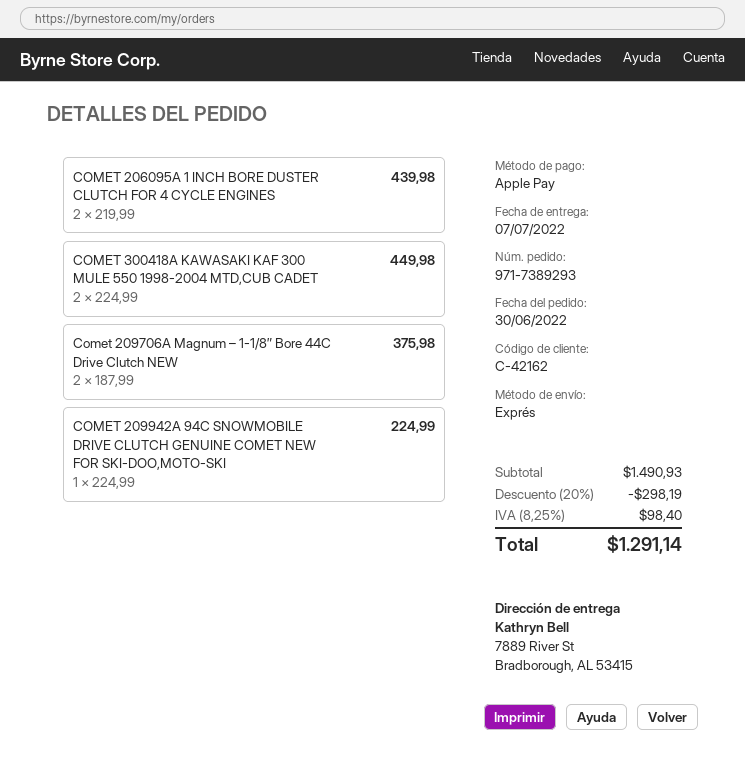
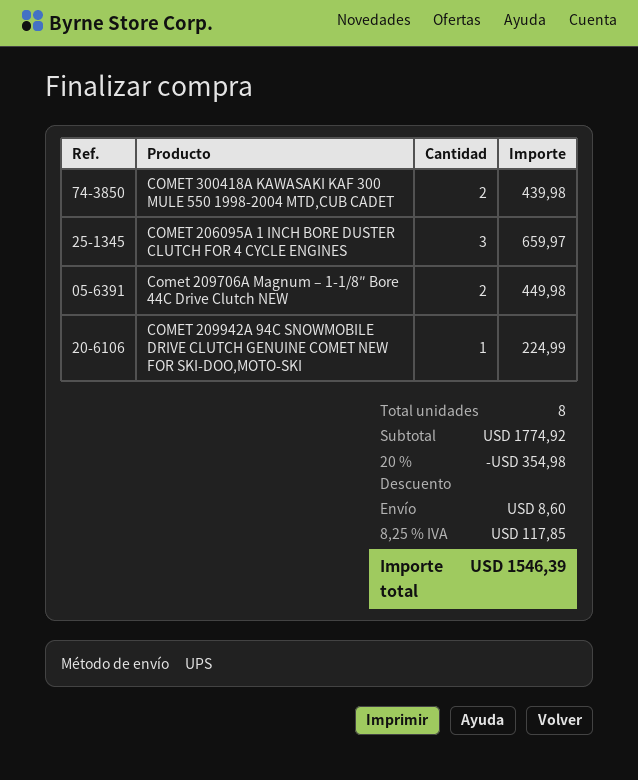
shipping method: express -> UPS
COMET 206095A 1 INCH BORE DUSTER CLUTCH FOR 4 CYCLE ENGINES: 2 for 439.98 -> 3 for 659.97
COMET 300418A KAWASAKI KAF 300 MULE 550 1998-2004 MTD,CUB CADET: 2 for 449.98 -> 2 for 439.98
Comet 209706A Magnum – 1-1/8″ Bore 44C Drive Clutch NEW: 2 for 375.98 -> 2 for 449.98
subtotal: 1490.93 -> 1774.92
discount: 20% = 298.19 -> 20% = 354.98
shipping: none -> 8.60
tax: 8.25% = 98.40 -> 8.25% = 117.85
total: 1291.14 -> 1546.39

